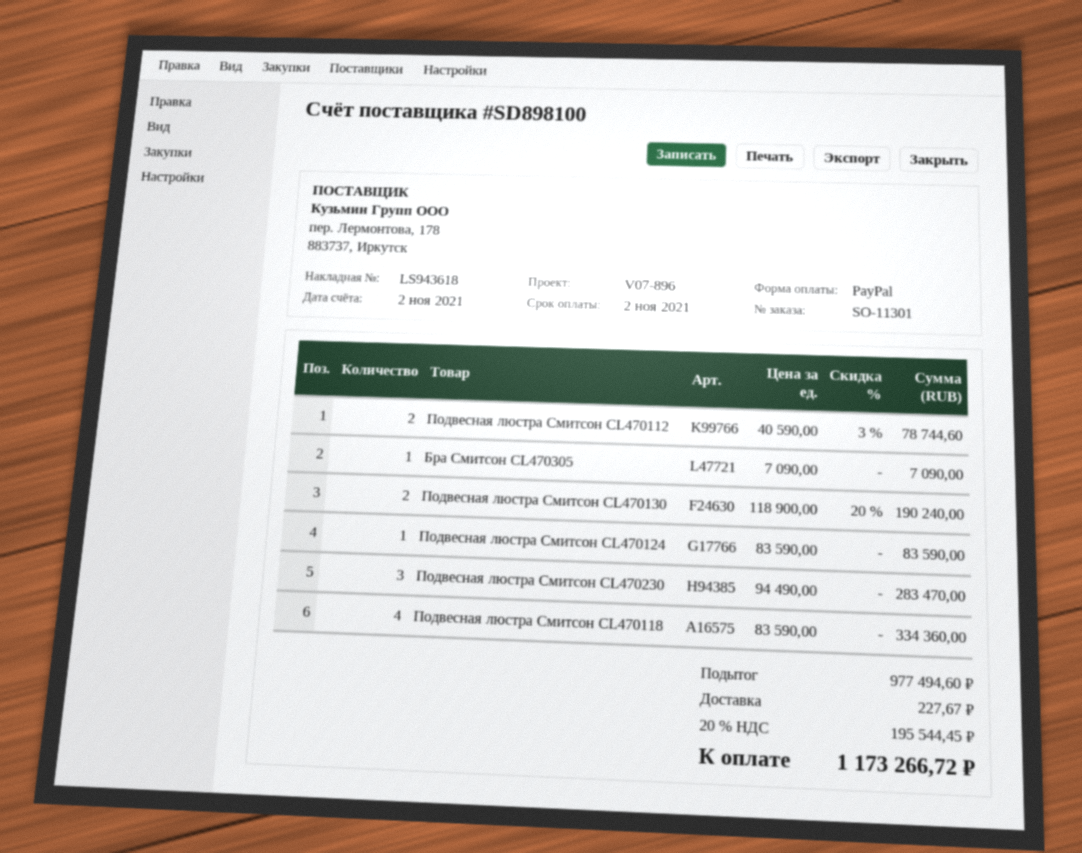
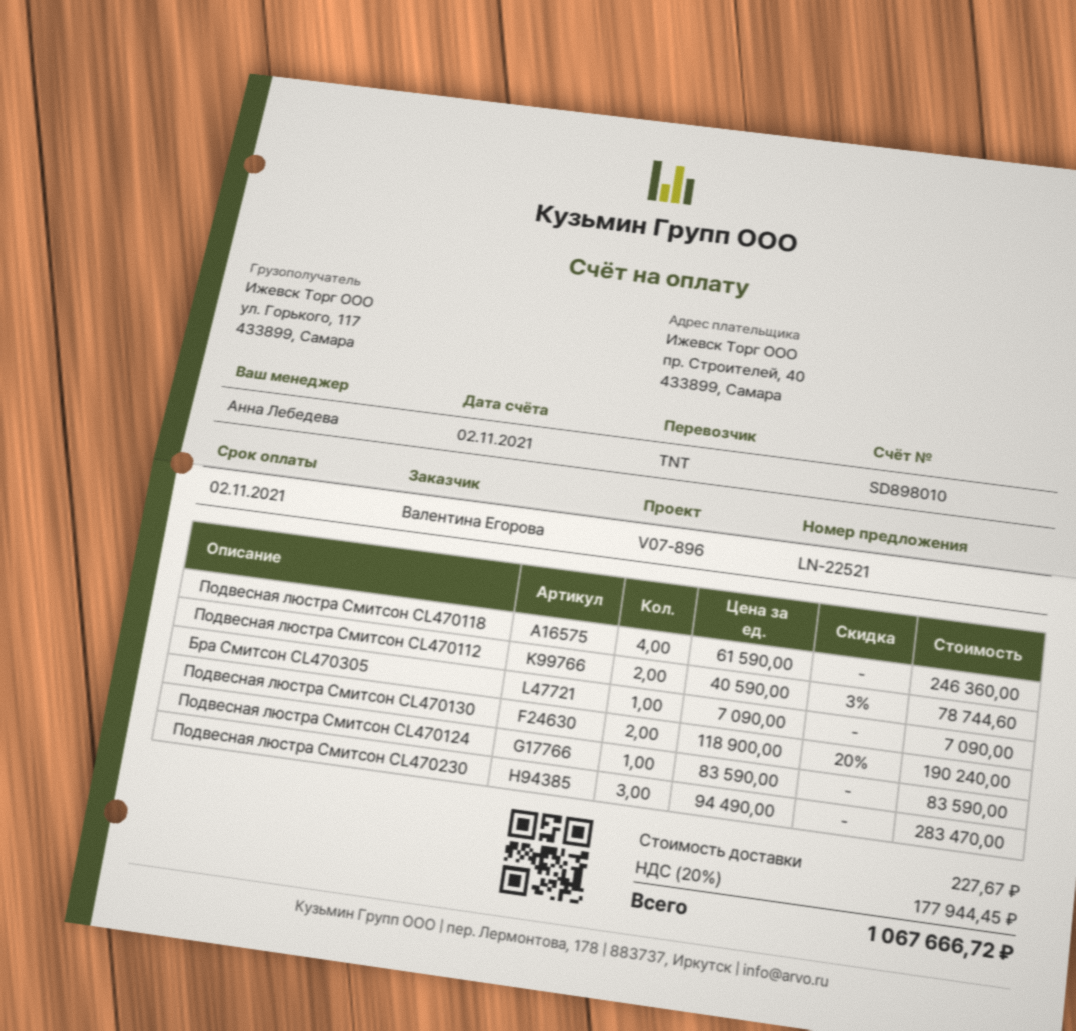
invoice number: SD898100 -> SD898010
Подвесная люстра Смитсон CL470118: 4 x 83590.00 = 334360.00 -> 4 x 61590.00 = 246360.00
tax: 20% = 195544.45 -> 20% = 177944.45
total: 1173266.72 -> 1067666.72

